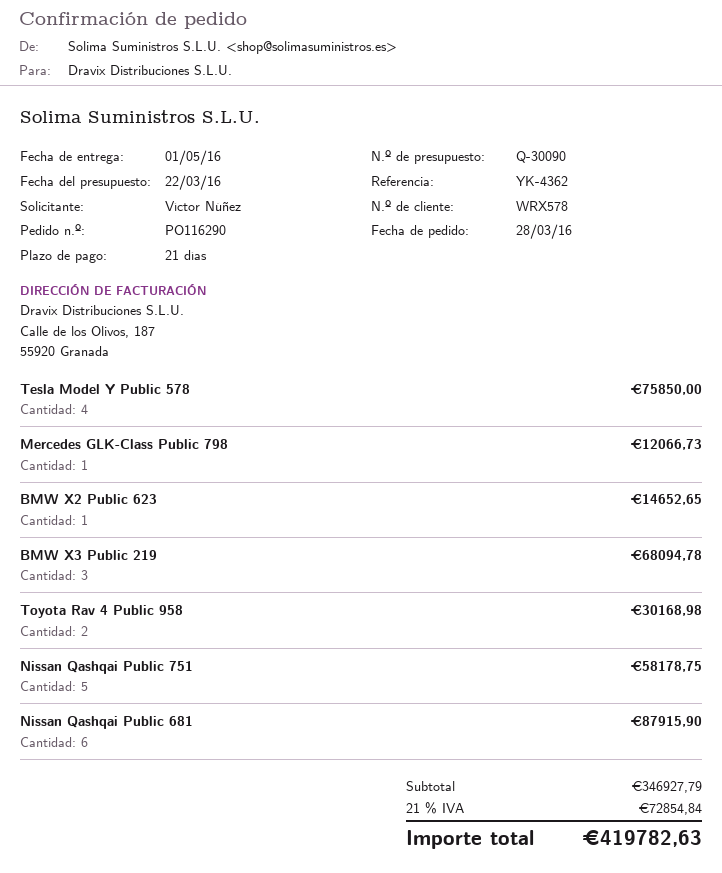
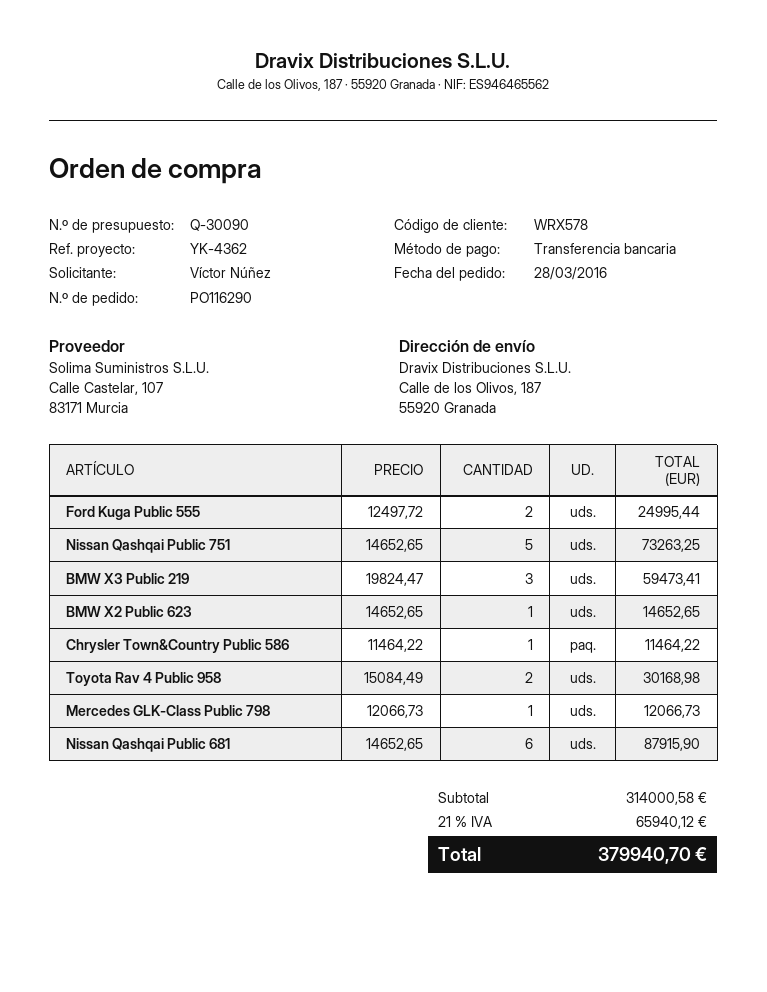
Tesla Model Y Public 578: 4 for 75850.00 -> none
BMW X3 Public 219: 3 for 68094.78 -> 3 for 59473.41
Nissan Qashqai Public 751: 5 for 58178.75 -> 5 for 73263.25
Ford Kuga Public 555: none -> 2 for 24995.44
Chrysler Town&Country Public 586: none -> 1 for 11464.22
subtotal: 346927.79 -> 314000.58
tax: 21% = 72854.84 -> 21% = 65940.12
total: 419782.63 -> 379940.70

